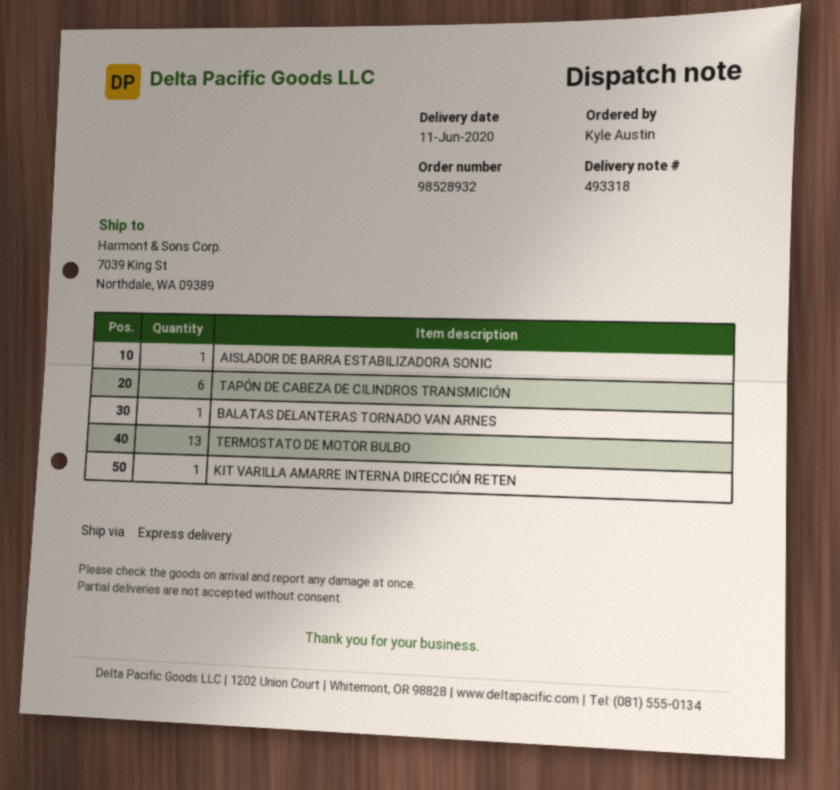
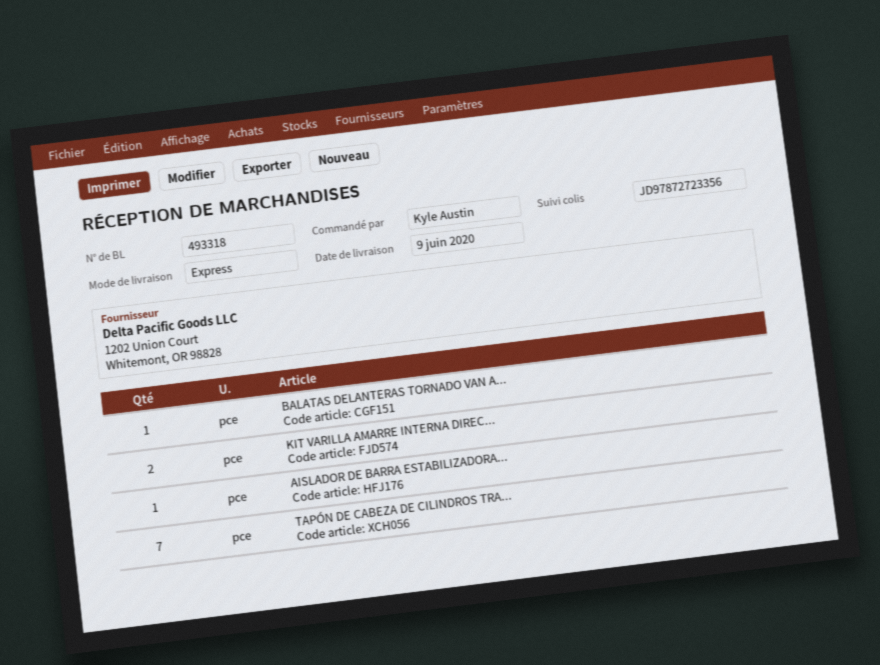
delivery date: 2020-06-11 -> 2020-06-09
TAPÓN DE CABEZA DE CILINDROS TRANSMICIÓN: 6 -> 7
TERMOSTATO DE MOTOR BULBO: 13 -> none
KIT VARILLA AMARRE INTERNA DIRECCIÓN RETEN: 1 -> 2

